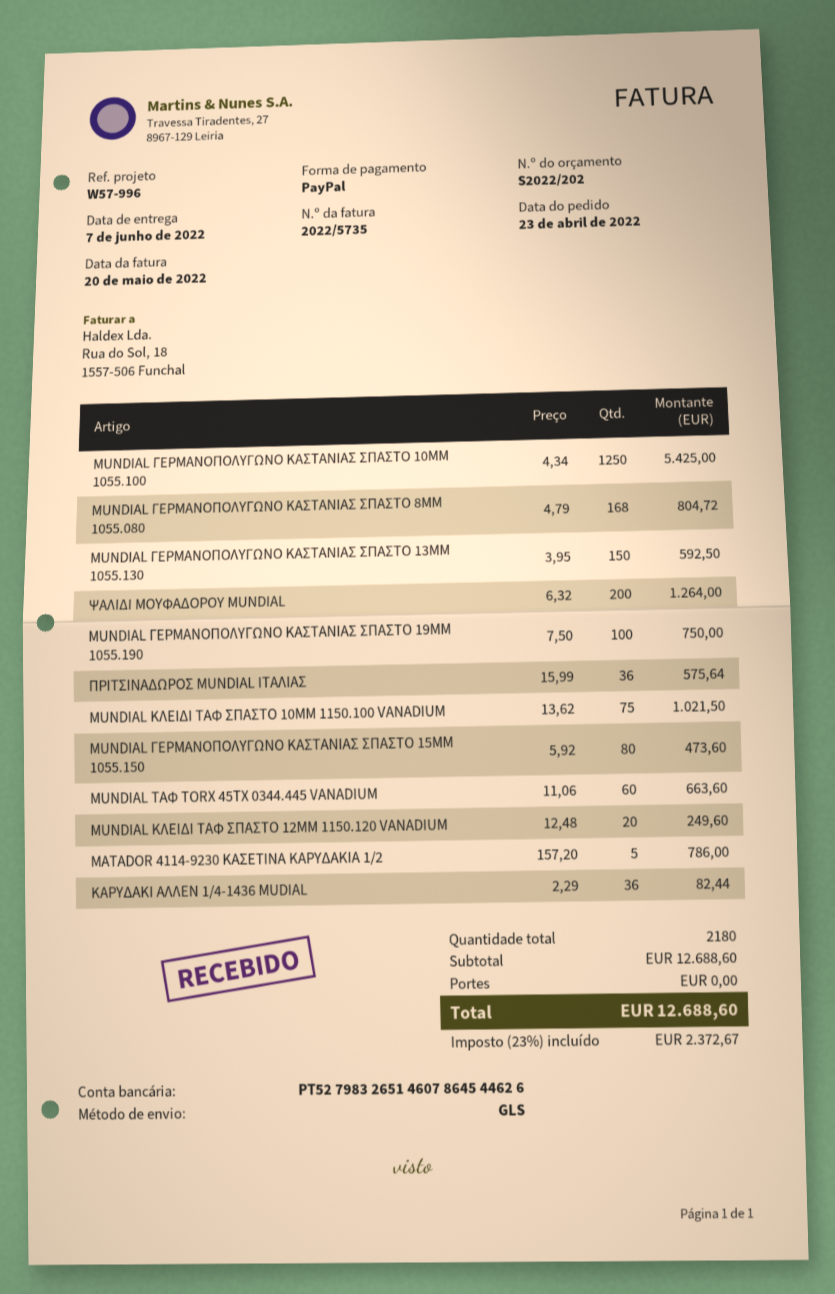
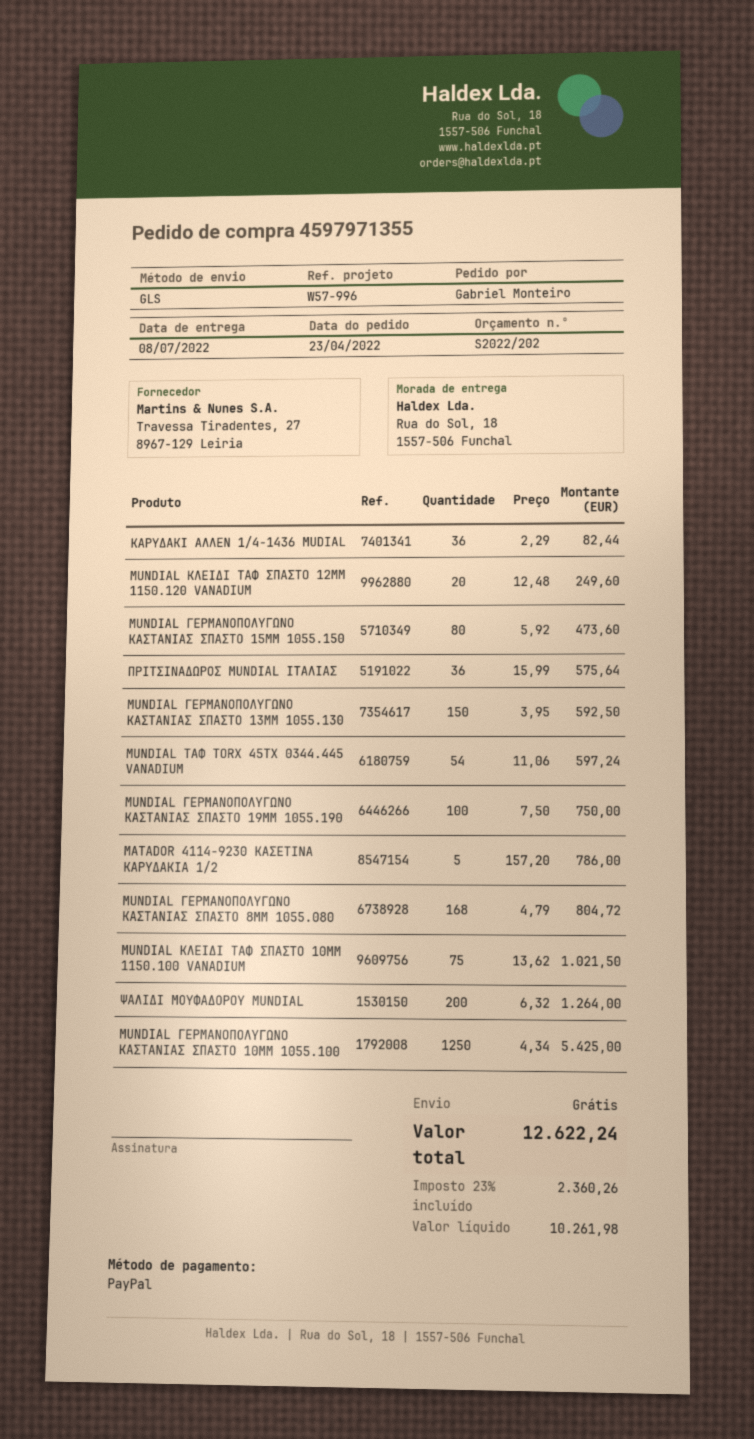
delivery date: 2022-06-07 -> 2022-07-08
MUNDIAL ΤΑΦ TORX 45TX 0344.445 VANADIUM: 60 x 11.06 = 663.60 -> 54 x 11.06 = 597.24
tax: 23% = 2372.67 -> 23% = 2360.26
total: 12688.60 -> 12622.24

